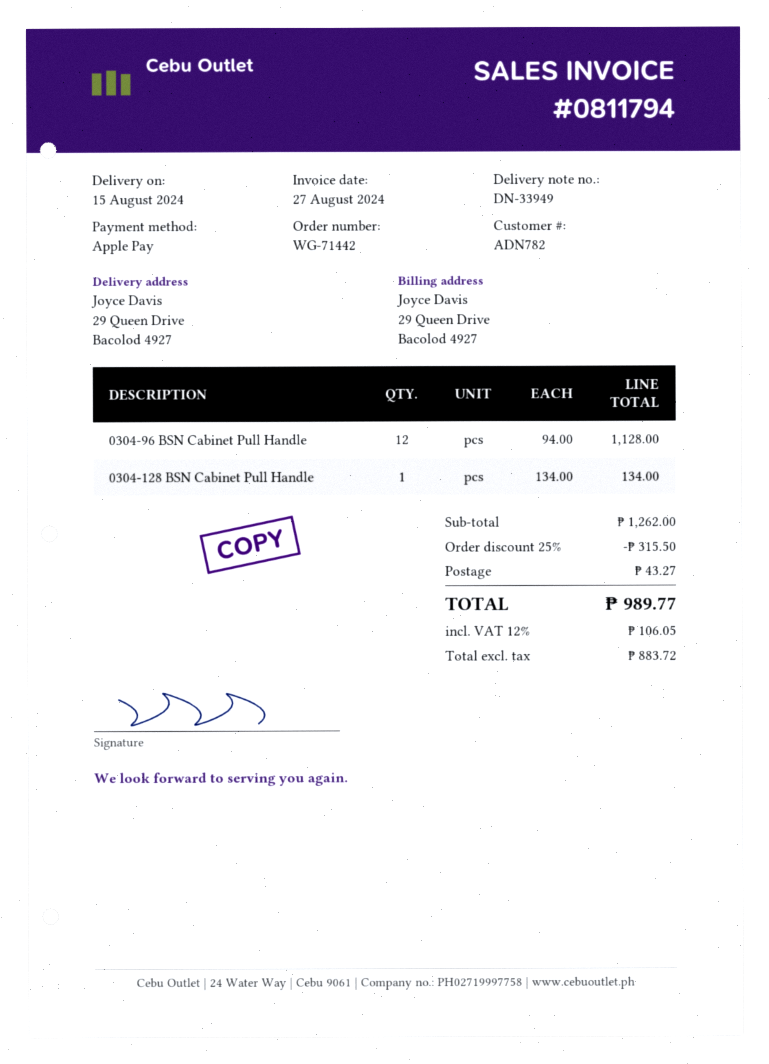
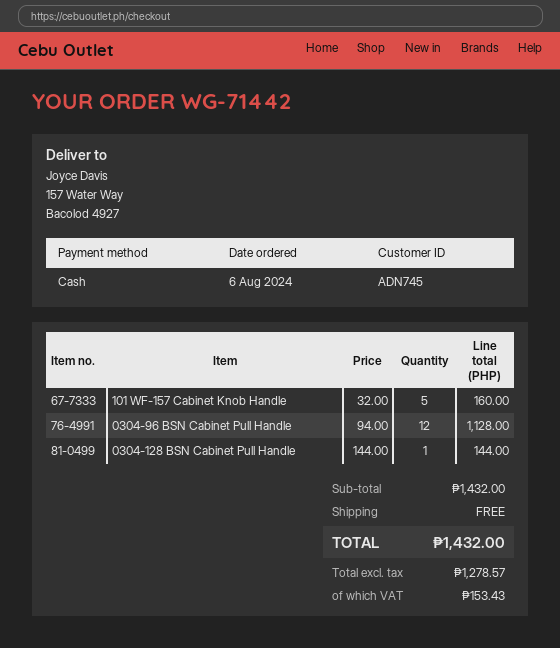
customer number: ADN782 -> ADN745
payment method: Apple Pay -> cash
ship to: 29 Queen Drive, Bacolod 4927 -> 157 Water Way, Bacolod 4927
0304-128 BSN Cabinet Pull Handle: 1 x 134.00 = 134.00 -> 1 x 144.00 = 144.00
101 WF-157 Cabinet Knob Handle: none -> 5 x 32.00 = 160.00
subtotal: 1262.00 -> 1432.00
discount: 25% = 315.50 -> none
shipping: 43.27 -> 0.00
net: 883.72 -> 1278.57
tax: 106.05 -> 153.43
total: 989.77 -> 1432.00

